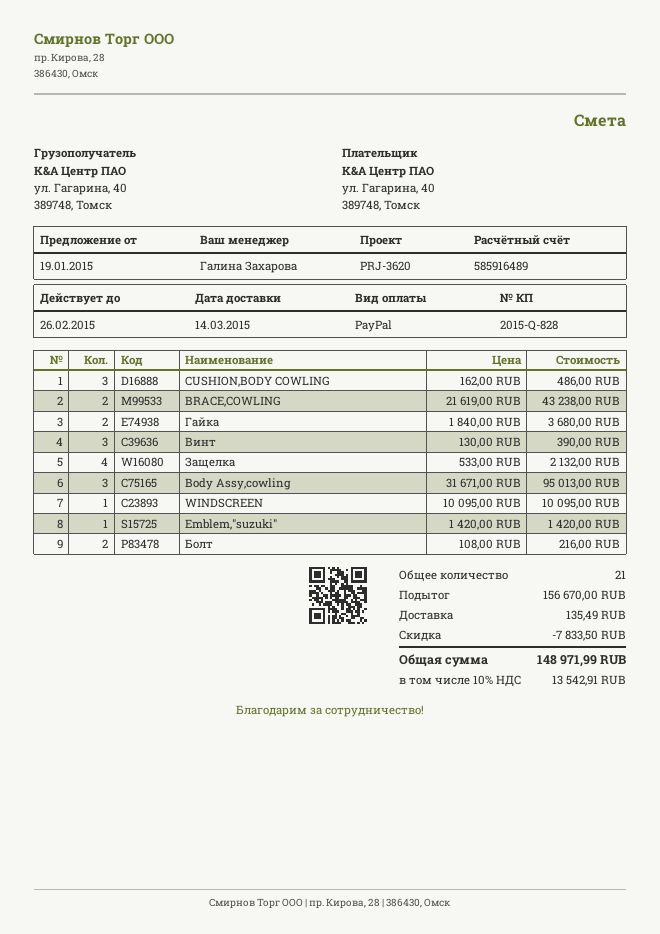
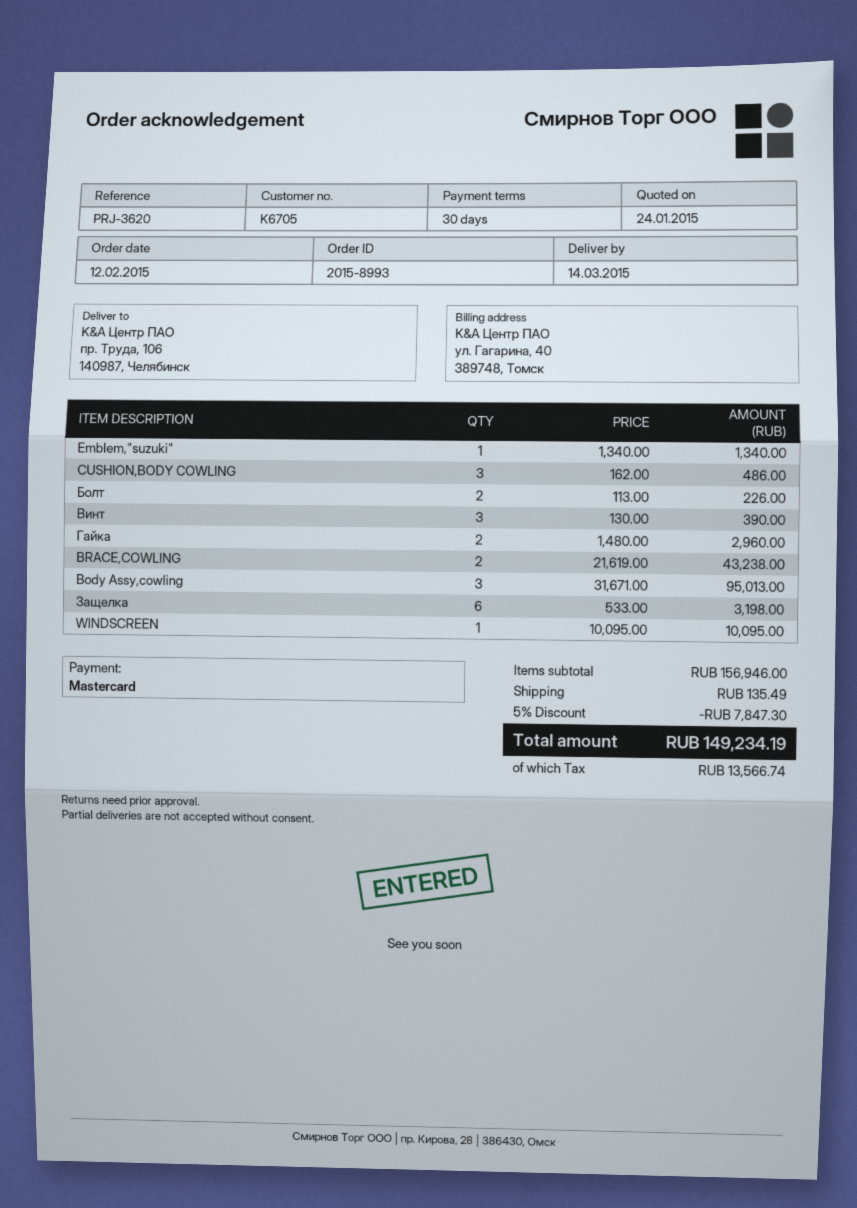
quote date: 2015-01-19 -> 2015-01-24
payment method: PayPal -> Mastercard
ship to: ул. Гагарина, 40, 389748, Томск -> пр. Труда, 106, 140987, Челябинск
Гайка: 2 x 1840.00 = 3680.00 -> 2 x 1480.00 = 2960.00
Защелка: 4 x 533.00 = 2132.00 -> 6 x 533.00 = 3198.00
Emblem,"suzuki": 1 x 1420.00 = 1420.00 -> 1 x 1340.00 = 1340.00
Болт: 2 x 108.00 = 216.00 -> 2 x 113.00 = 226.00
subtotal: 156670.00 -> 156946.00
discount: 7833.50 -> 7847.30
tax: 13542.91 -> 13566.74
total: 148971.99 -> 149234.19

